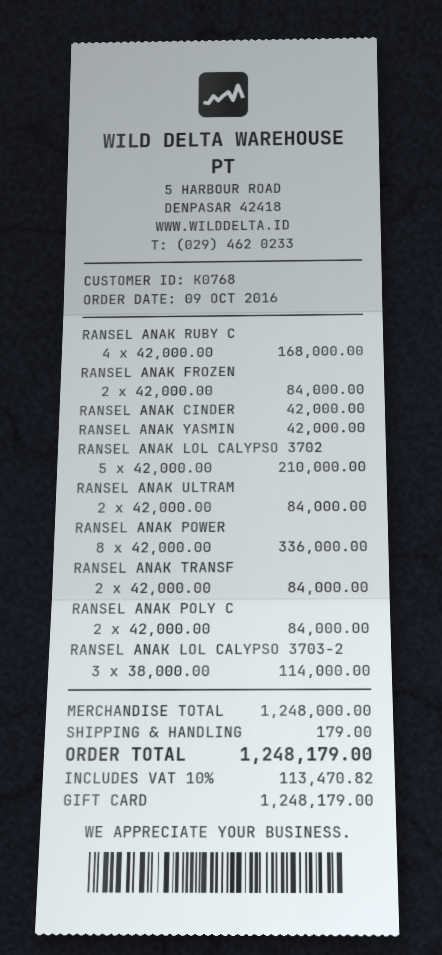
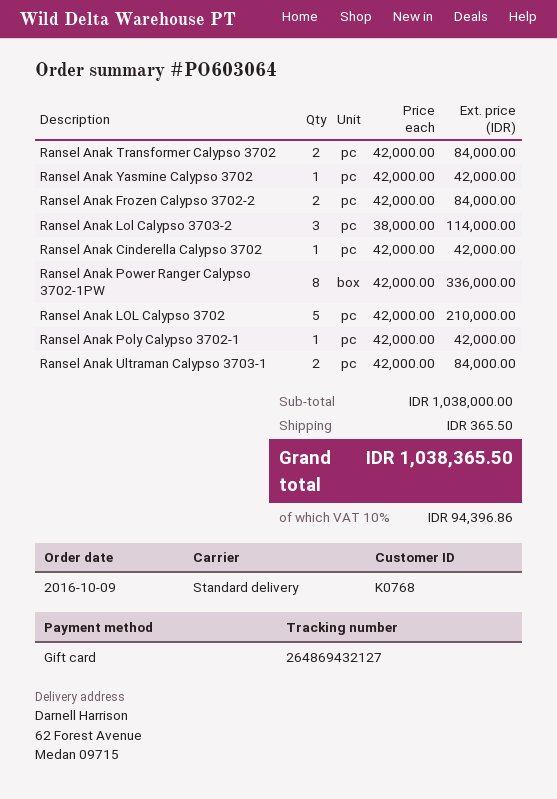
RANSEL ANAK RUBY C: 4 x 42000.00 = 168000.00 -> none
RANSEL ANAK POLY C: 2 x 42000.00 = 84000.00 -> 1 x 42000.00 = 42000.00
subtotal: 1248000.00 -> 1038000.00
shipping: 179.00 -> 365.50
tax: 10% = 113470.82 -> 10% = 94396.86
total: 1248179.00 -> 1038365.50

